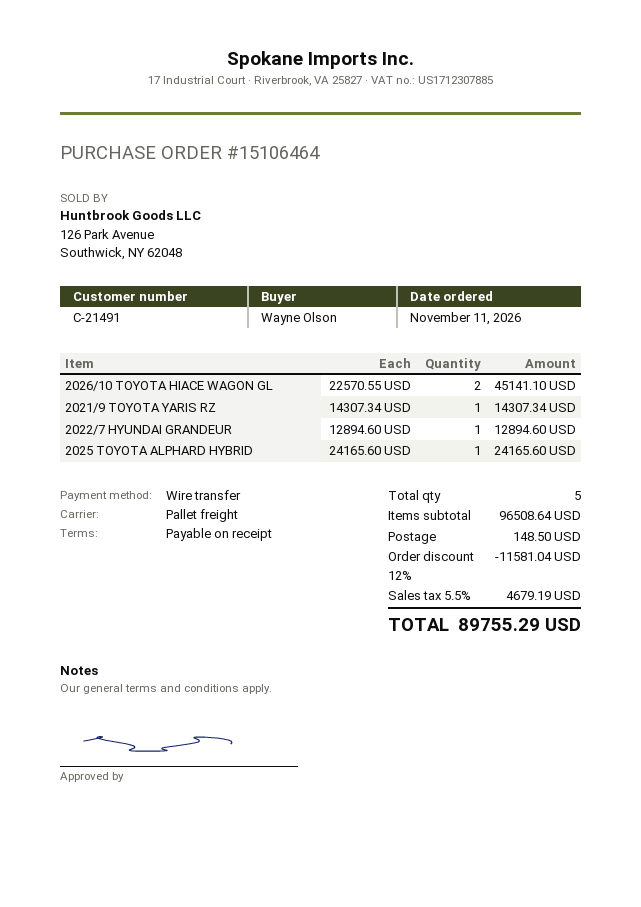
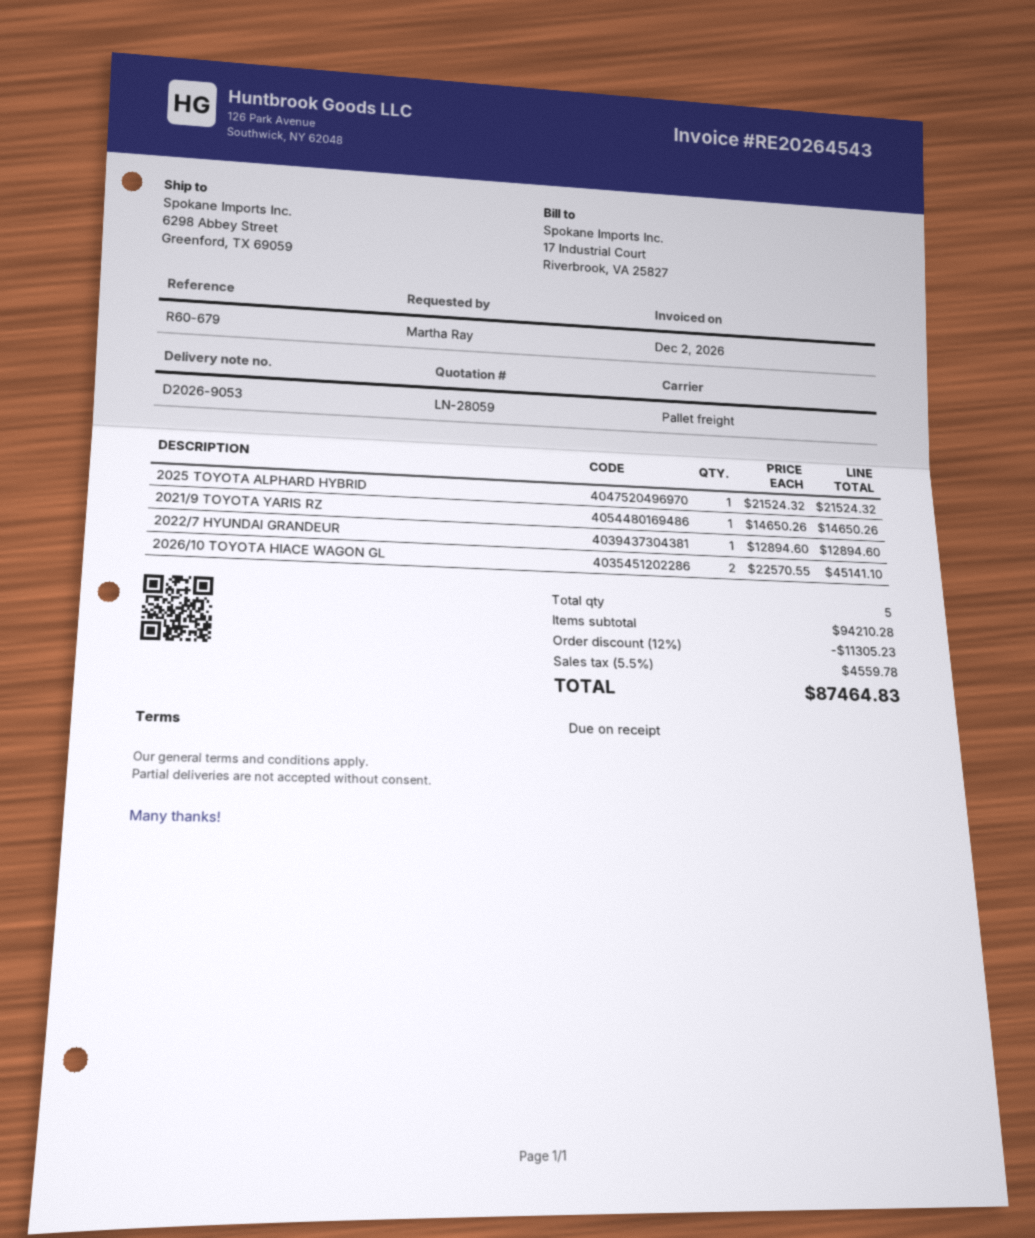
ordered by: Wayne Olson -> Martha Ray
2021/9 TOYOTA YARIS RZ: 1 x 14307.34 = 14307.34 -> 1 x 14650.26 = 14650.26
2025 TOYOTA ALPHARD HYBRID: 1 x 24165.60 = 24165.60 -> 1 x 21524.32 = 21524.32
subtotal: 96508.64 -> 94210.28
discount: 12% = 11581.04 -> 12% = 11305.23
shipping: 148.50 -> none
tax: 5.5% = 4679.19 -> 5.5% = 4559.78
total: 89755.29 -> 87464.83

